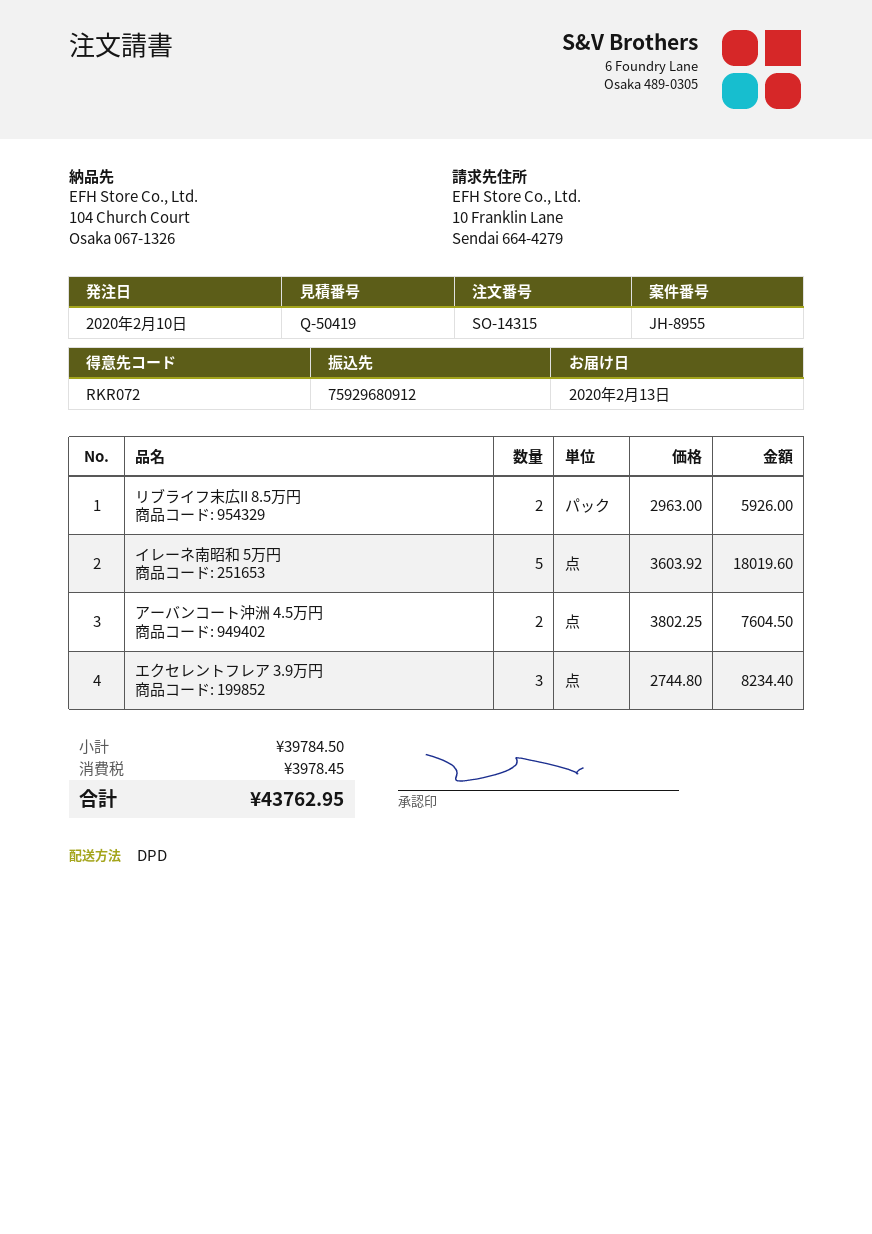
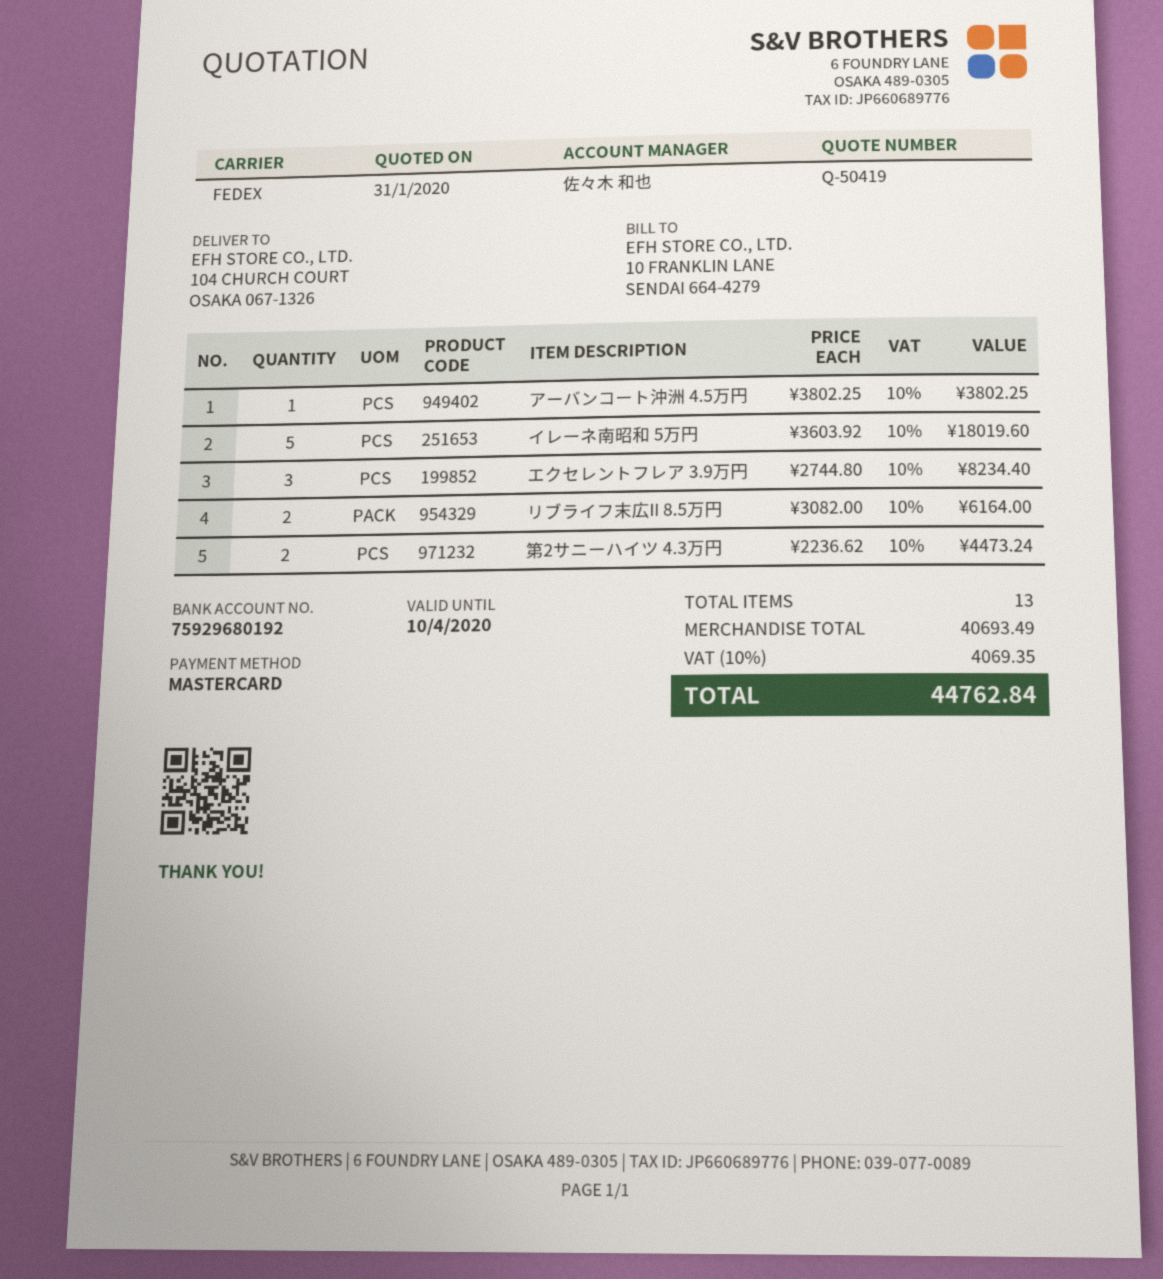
bank account: 75929680912 -> 75929680192
shipping method: DPD -> FedEx
リブライフ末広II 8.5万円: 2 x 2963.00 = 5926.00 -> 2 x 3082.00 = 6164.00
アーバンコート沖洲 4.5万円: 2 x 3802.25 = 7604.50 -> 1 x 3802.25 = 3802.25
第2サニーハイツ 4.3万円: none -> 2 x 2236.62 = 4473.24
subtotal: 39784.50 -> 40693.49
tax: 3978.45 -> 4069.35
total: 43762.95 -> 44762.84

